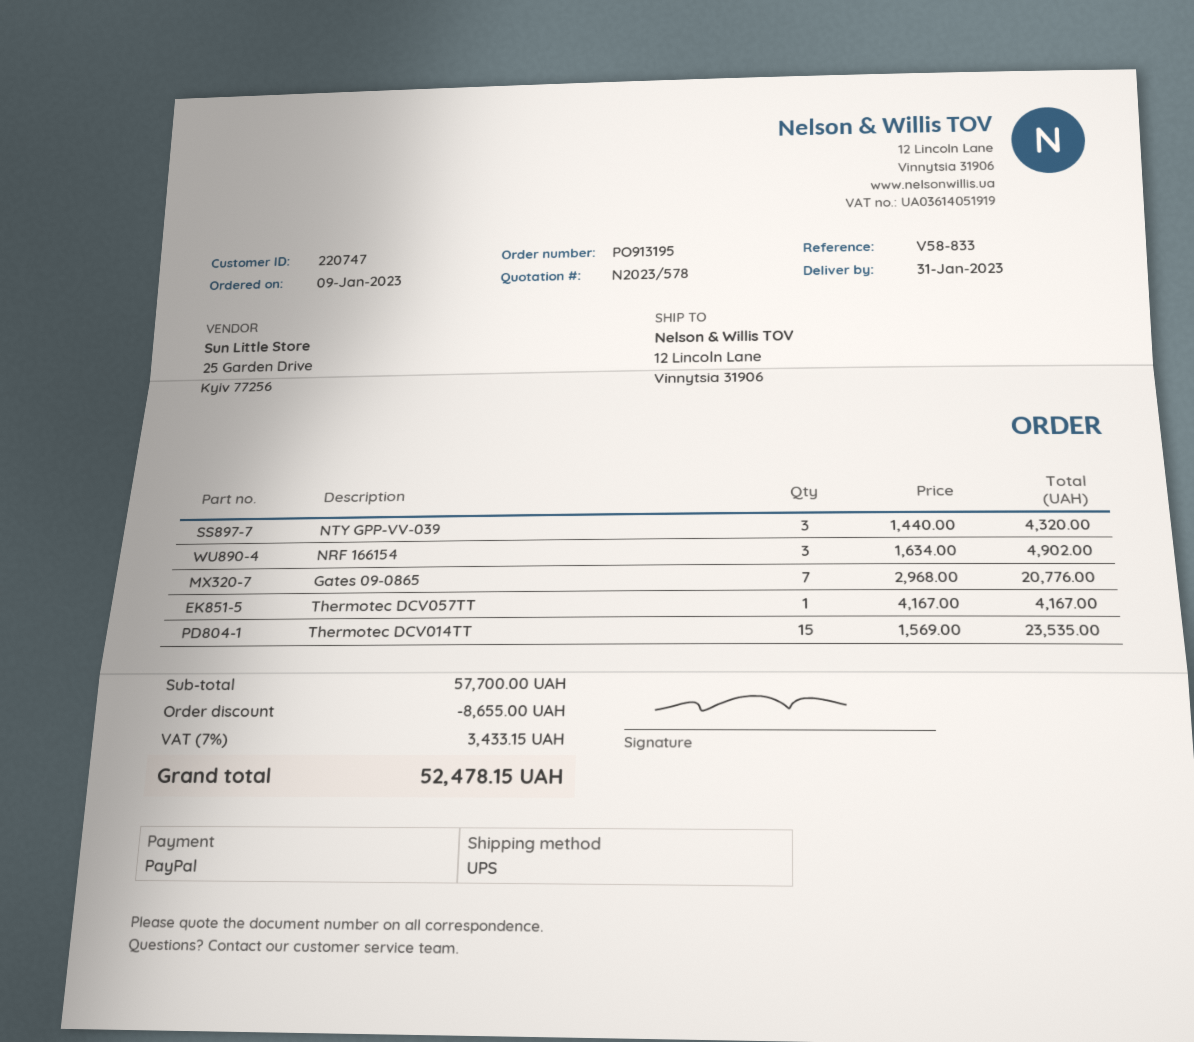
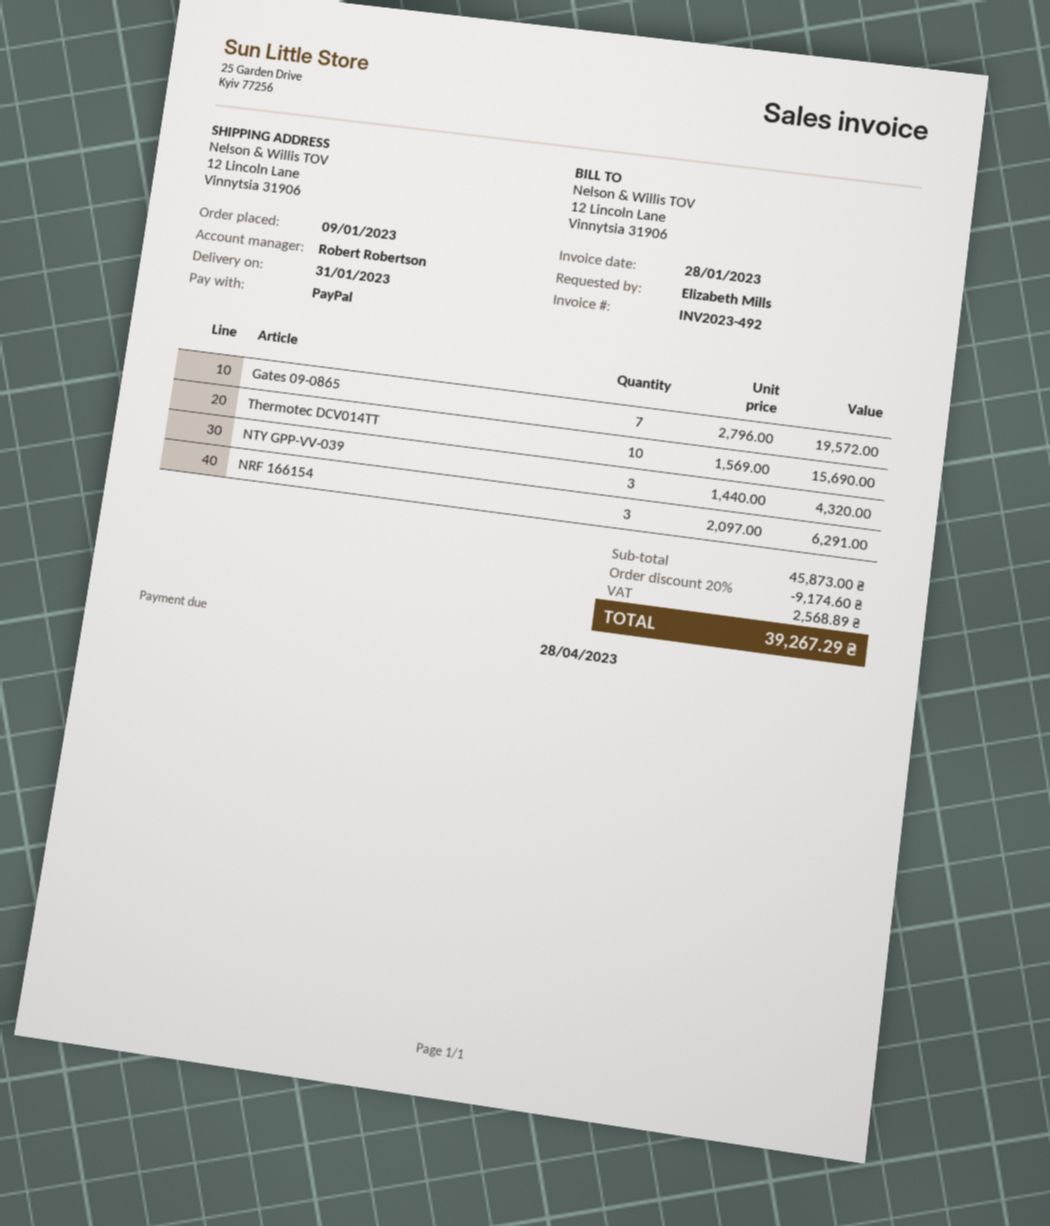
NRF 166154: 3 x 1634.00 = 4902.00 -> 3 x 2097.00 = 6291.00
Gates 09-0865: 7 x 2968.00 = 20776.00 -> 7 x 2796.00 = 19572.00
Thermotec DCV057TT: 1 x 4167.00 = 4167.00 -> none
Thermotec DCV014TT: 15 x 1569.00 = 23535.00 -> 10 x 1569.00 = 15690.00
subtotal: 57700.00 -> 45873.00
discount: 8655.00 -> 9174.60
tax: 3433.15 -> 2568.89
total: 52478.15 -> 39267.29

